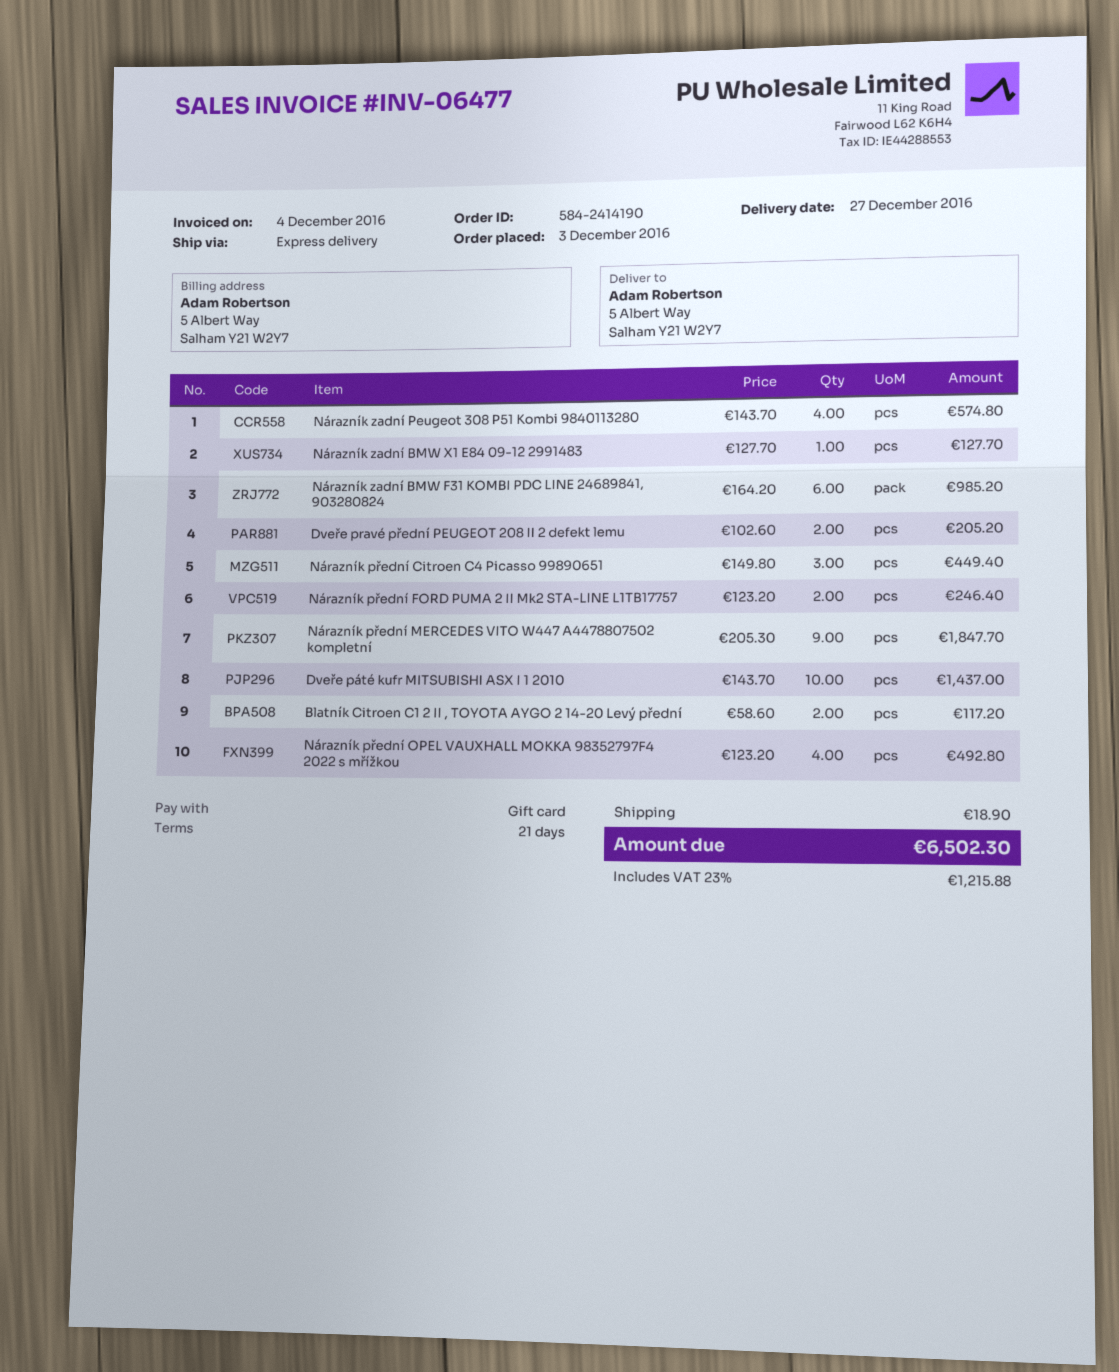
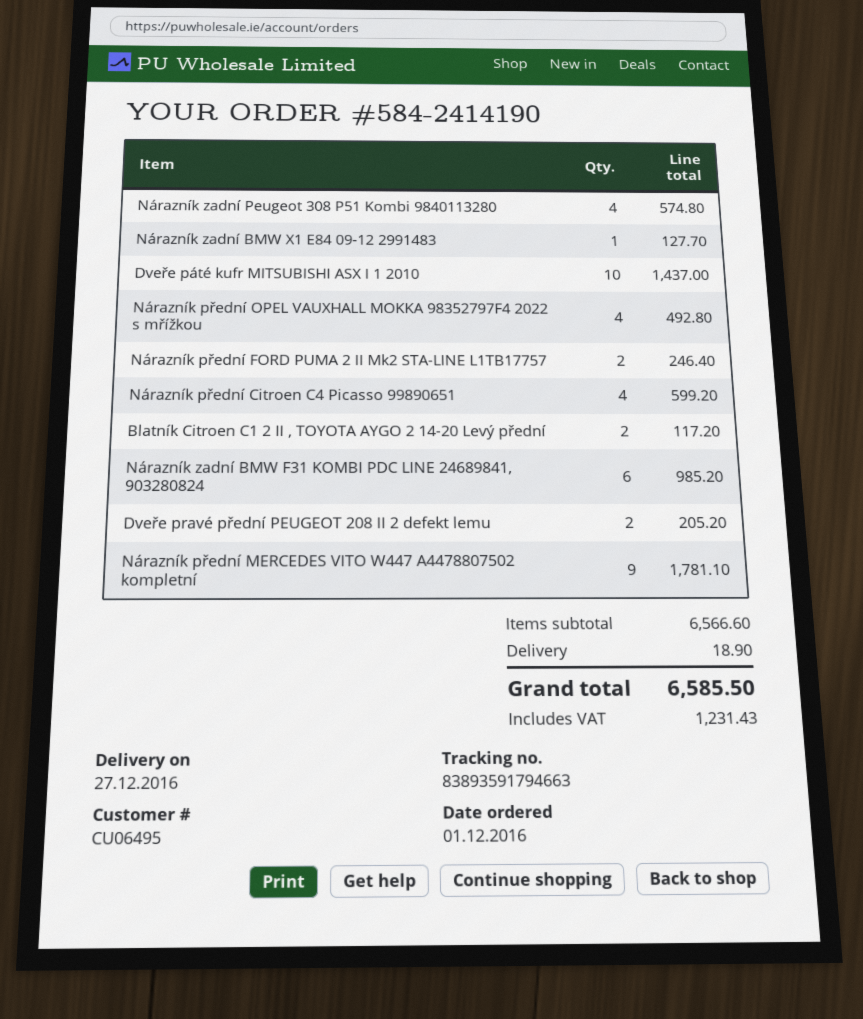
order date: 2016-12-03 -> 2016-12-01
Nárazník přední Citroen C4 Picasso 99890651: 3 for 449.40 -> 4 for 599.20
Nárazník přední MERCEDES VITO W447 A4478807502 kompletní: 9 for 1847.70 -> 9 for 1781.10
tax: 1215.88 -> 1231.43
total: 6502.30 -> 6585.50

